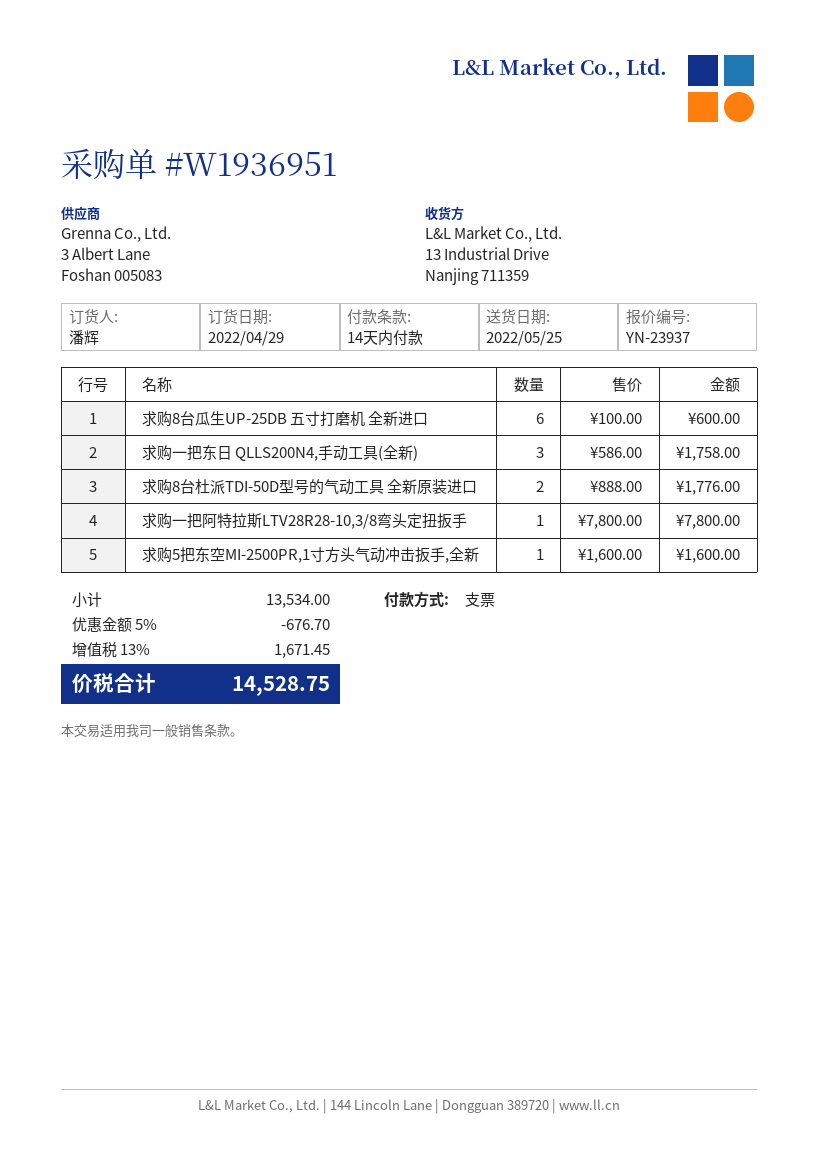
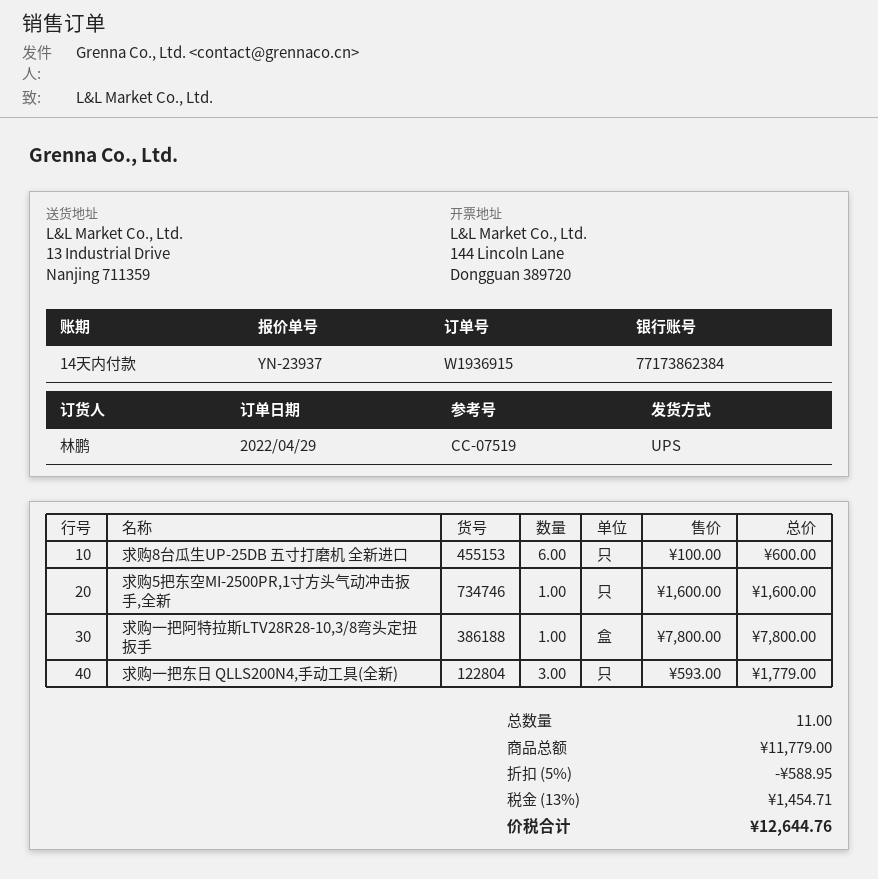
order number: W1936951 -> W1936915
ordered by: 潘辉 -> 林鹏
求购一把东日 QLLS200N4,手动工具(全新): 3 x 586.00 = 1758.00 -> 3 x 593.00 = 1779.00
求购8台杜派TDI-50D型号的气动工具 全新原装进口: 2 x 888.00 = 1776.00 -> none
subtotal: 13534.00 -> 11779.00
discount: 5% = 676.70 -> 5% = 588.95
tax: 13% = 1671.45 -> 13% = 1454.71
total: 14528.75 -> 12644.76

